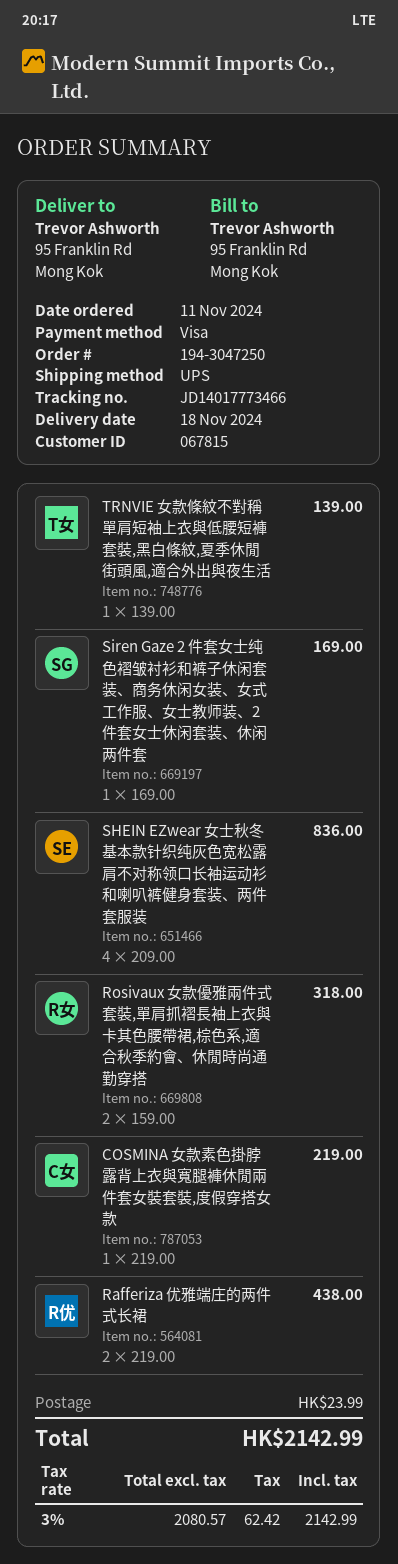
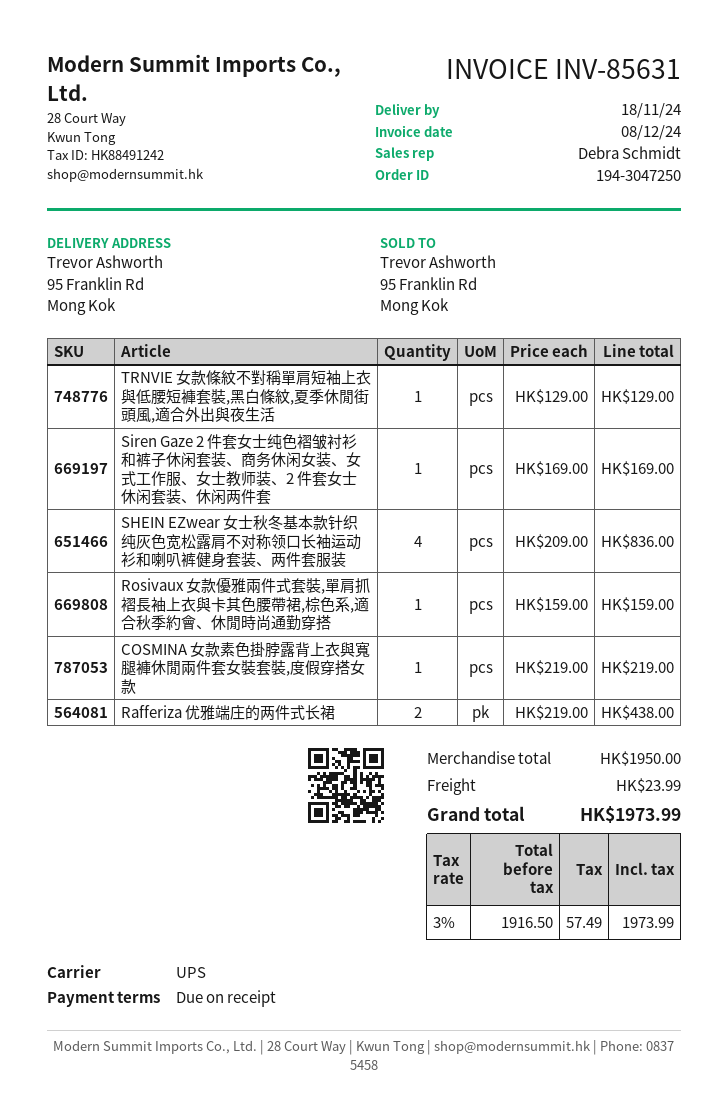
TRNVIE 女款條紋不對稱單肩短袖上衣與低腰短褲套裝,黑白條紋,夏季休閒街頭風,適合外出與夜生活: 1 x 139.00 = 139.00 -> 1 x 129.00 = 129.00
Rosivaux 女款優雅兩件式套裝,單肩抓褶長袖上衣與卡其色腰帶裙,棕色系,適合秋季約會、休閒時尚通勤穿搭: 2 x 159.00 = 318.00 -> 1 x 159.00 = 159.00
net: 2080.57 -> 1916.50
tax: 3% = 62.42 -> 3% = 57.49
total: 2142.99 -> 1973.99

